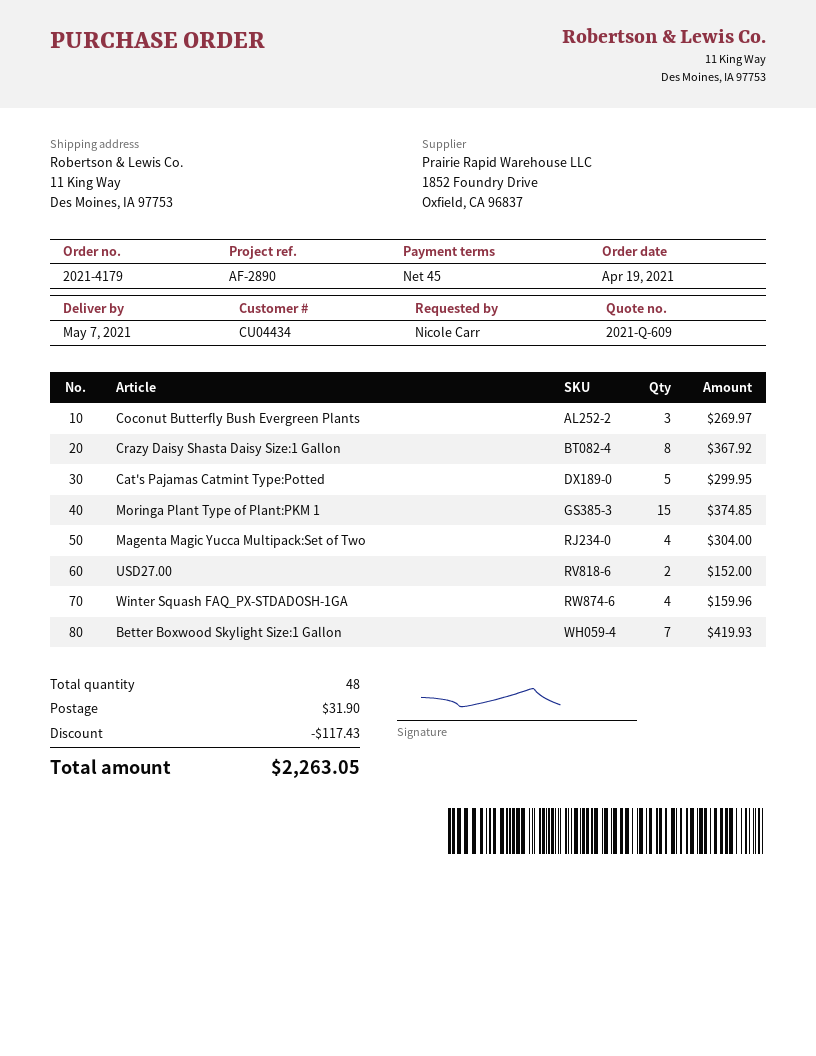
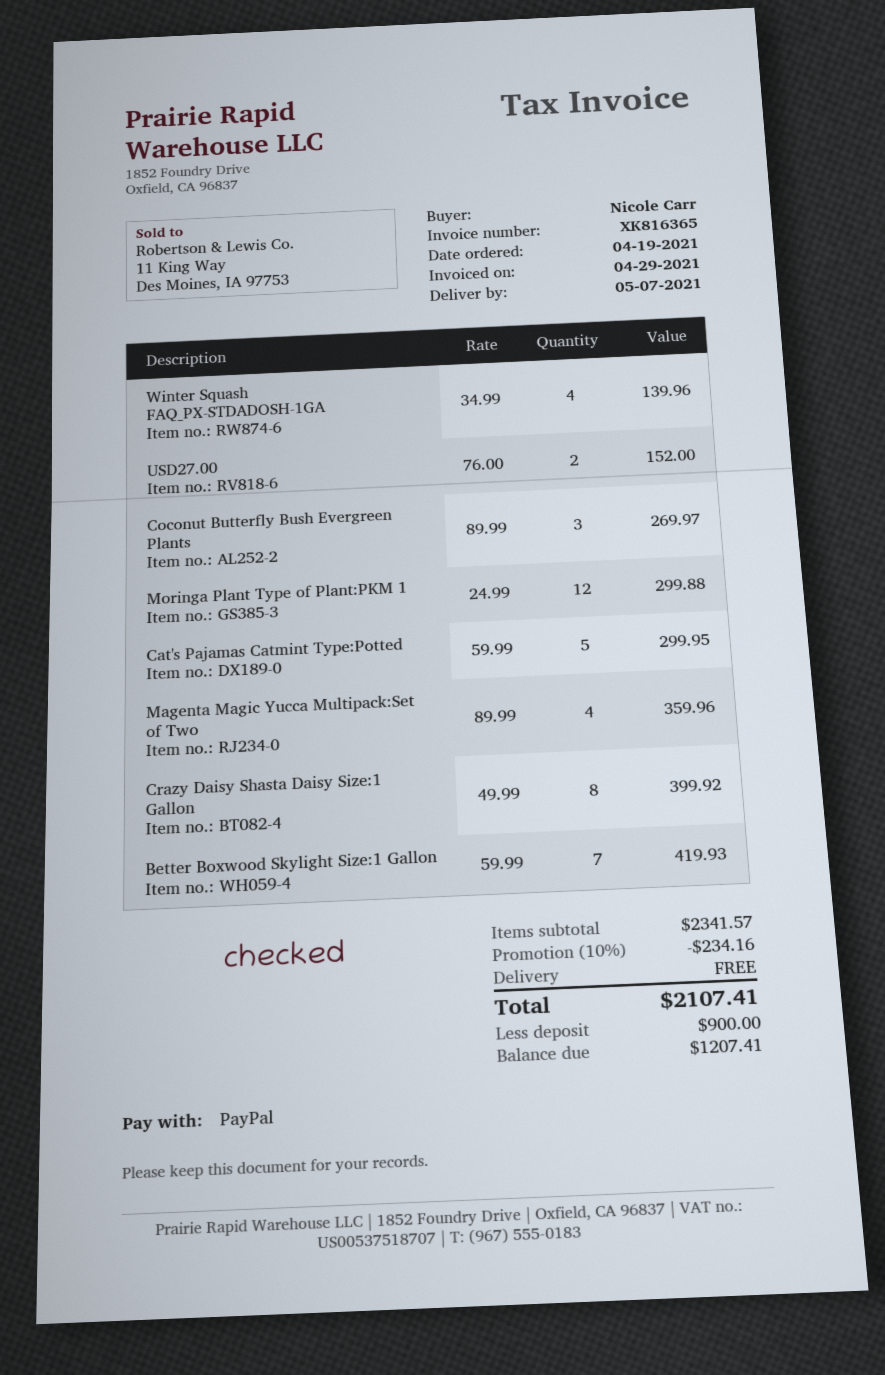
Crazy Daisy Shasta Daisy Size:1 Gallon: 8 for 367.92 -> 8 for 399.92
Moringa Plant Type of Plant:PKM 1: 15 for 374.85 -> 12 for 299.88
Magenta Magic Yucca Multipack:Set of Two: 4 for 304.00 -> 4 for 359.96
Winter Squash FAQ_PX-STDADOSH-1GA: 4 for 159.96 -> 4 for 139.96
discount: 117.43 -> 234.16
shipping: 31.90 -> 0.00
total: 2263.05 -> 2107.41

